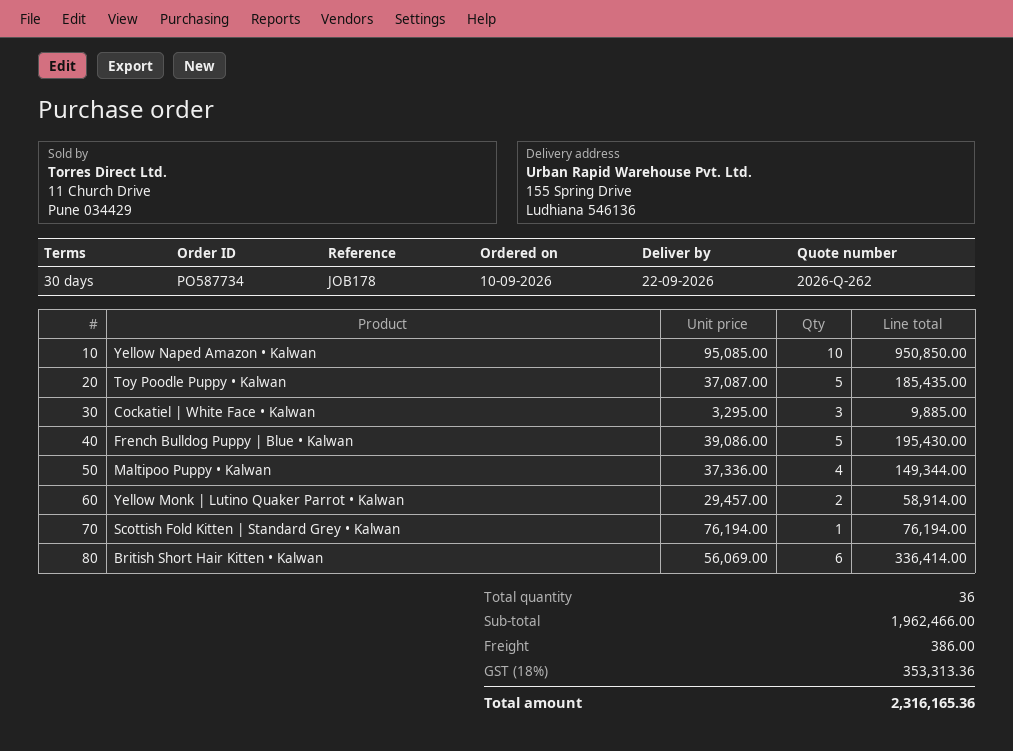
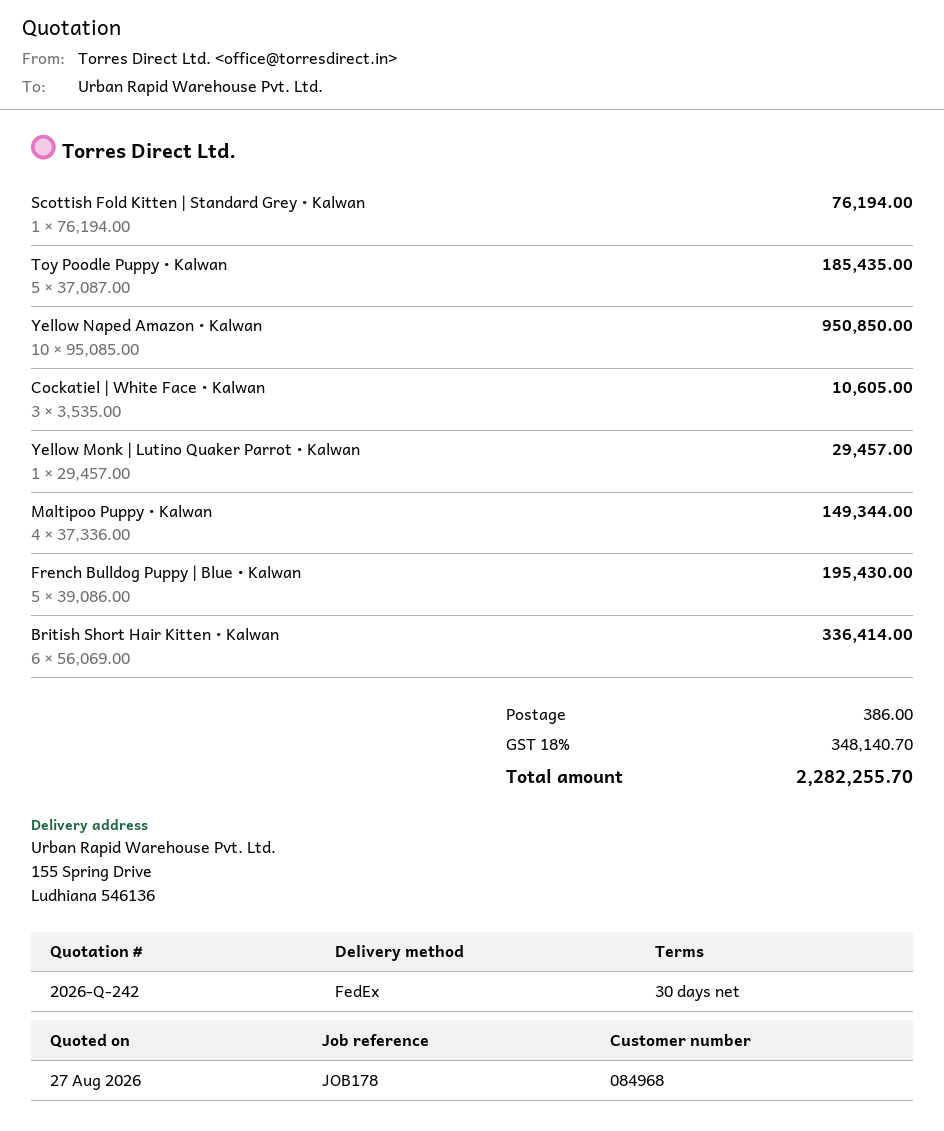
quote number: 2026-Q-262 -> 2026-Q-242
Cockatiel | White Face • Kalwan: 3 x 3295.00 = 9885.00 -> 3 x 3535.00 = 10605.00
Yellow Monk | Lutino Quaker Parrot • Kalwan: 2 x 29457.00 = 58914.00 -> 1 x 29457.00 = 29457.00
tax: 18% = 353313.36 -> 18% = 348140.70
total: 2316165.36 -> 2282255.70

